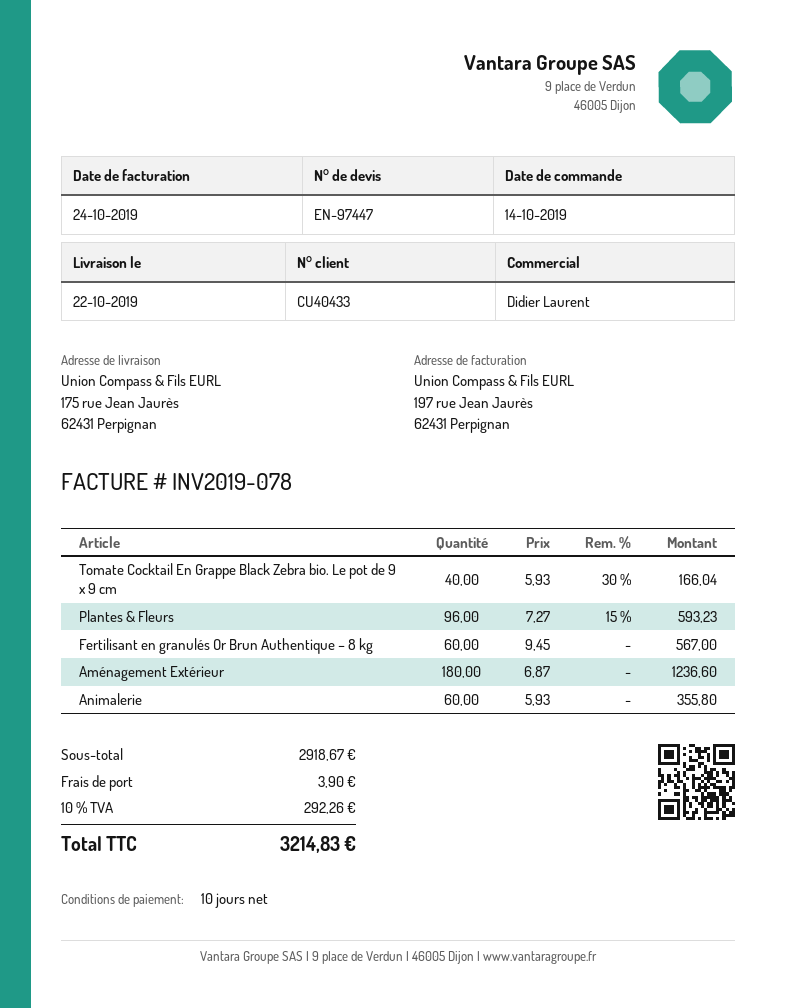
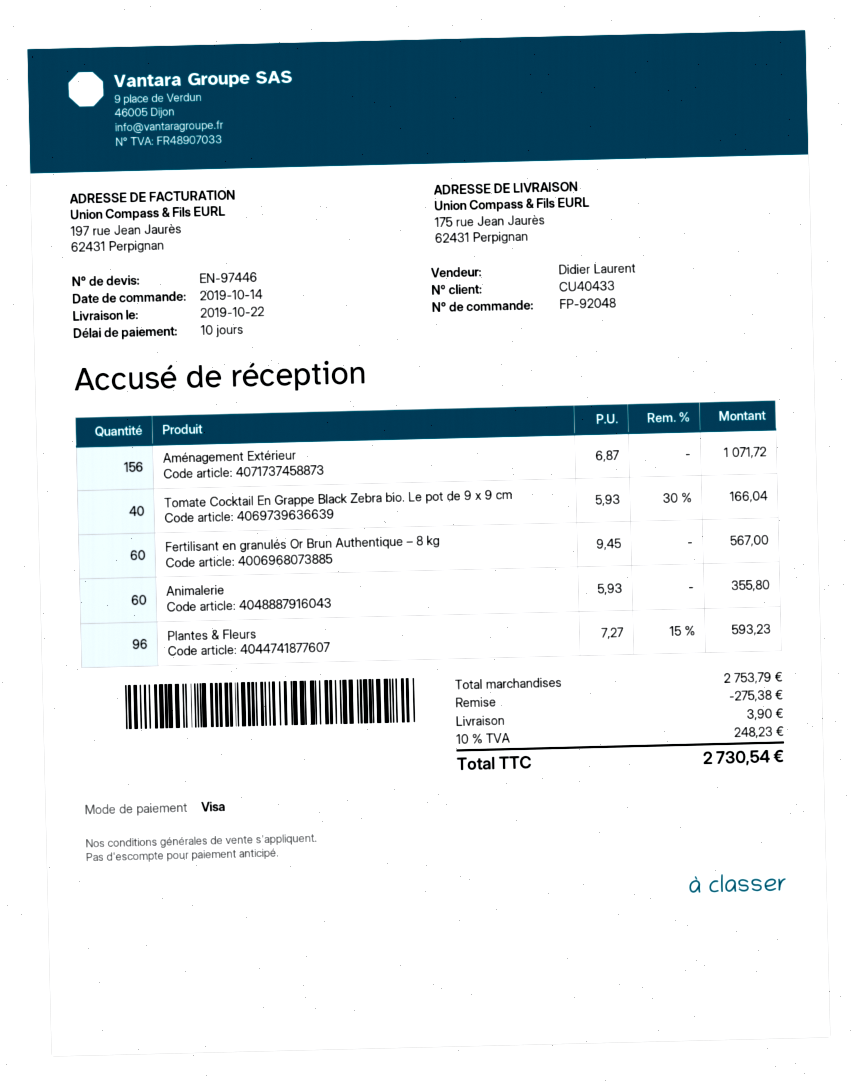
quote number: EN-97447 -> EN-97446
Aménagement Extérieur: 180 x 6.87 = 1236.60 -> 156 x 6.87 = 1071.72
subtotal: 2918.67 -> 2753.79
discount: none -> 275.38
tax: 10% = 292.26 -> 10% = 248.23
total: 3214.83 -> 2730.54

